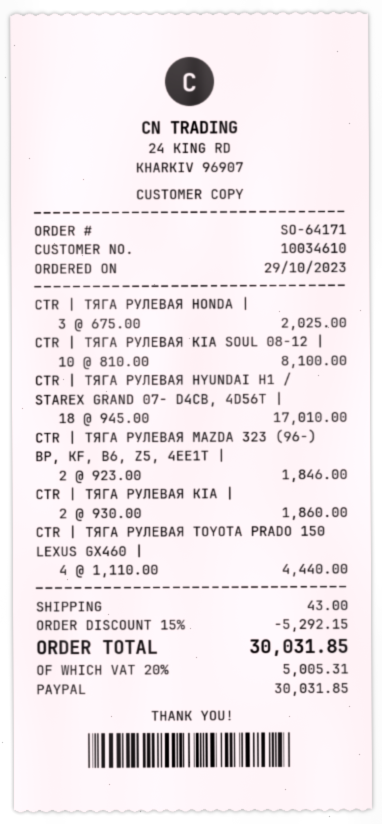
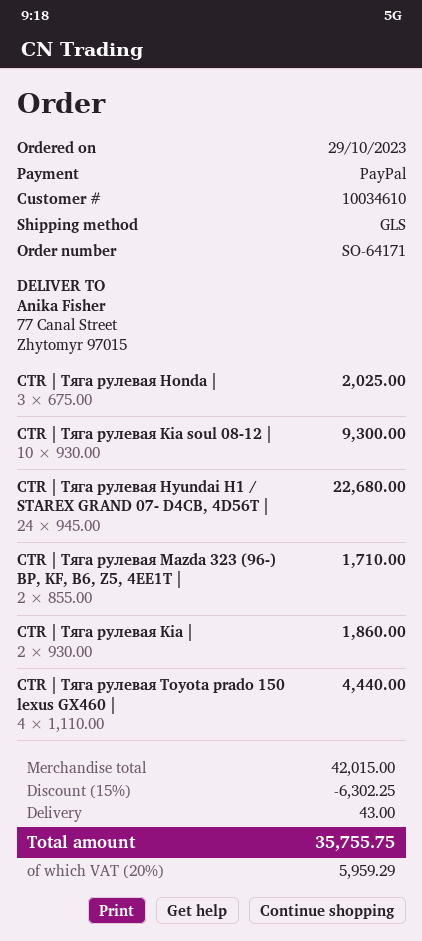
CTR | ТЯГА РУЛЕВАЯ KIA SOUL 08-12 |: 10 x 810.00 = 8100.00 -> 10 x 930.00 = 9300.00
CTR | ТЯГА РУЛЕВАЯ HYUNDAI H1 / STAREX GRAND 07- D4CB, 4D56T |: 18 x 945.00 = 17010.00 -> 24 x 945.00 = 22680.00
CTR | ТЯГА РУЛЕВАЯ MAZDA 323 (96-) BP, KF, B6, Z5, 4EE1T |: 2 x 923.00 = 1846.00 -> 2 x 855.00 = 1710.00
discount: 15% = 5292.15 -> 15% = 6302.25
tax: 20% = 5005.31 -> 20% = 5959.29
total: 30031.85 -> 35755.75

